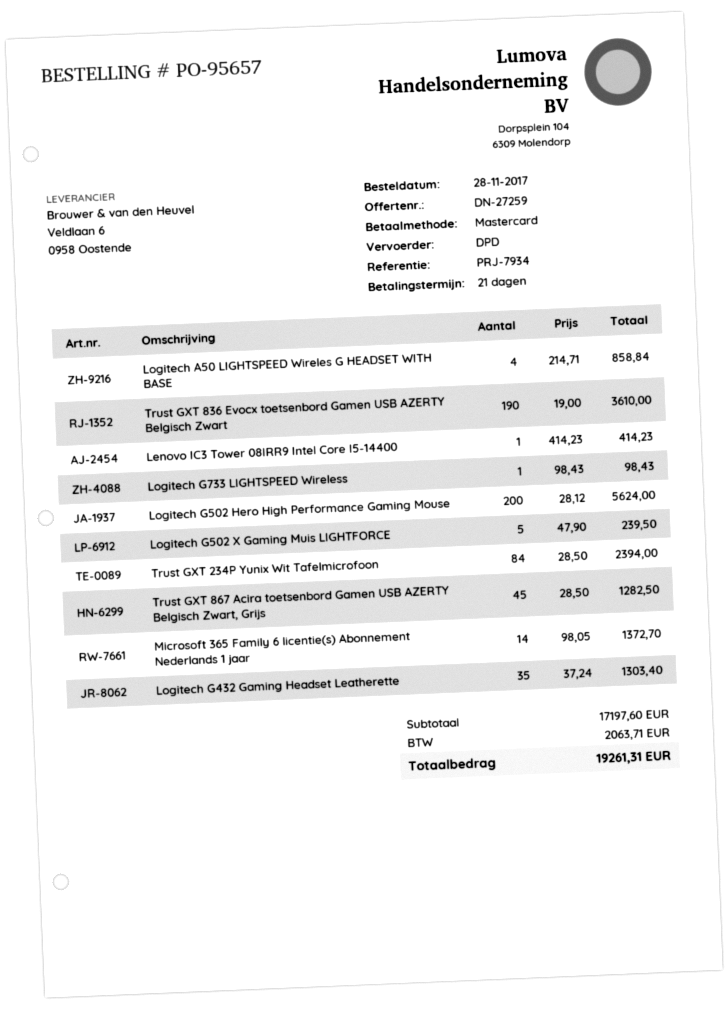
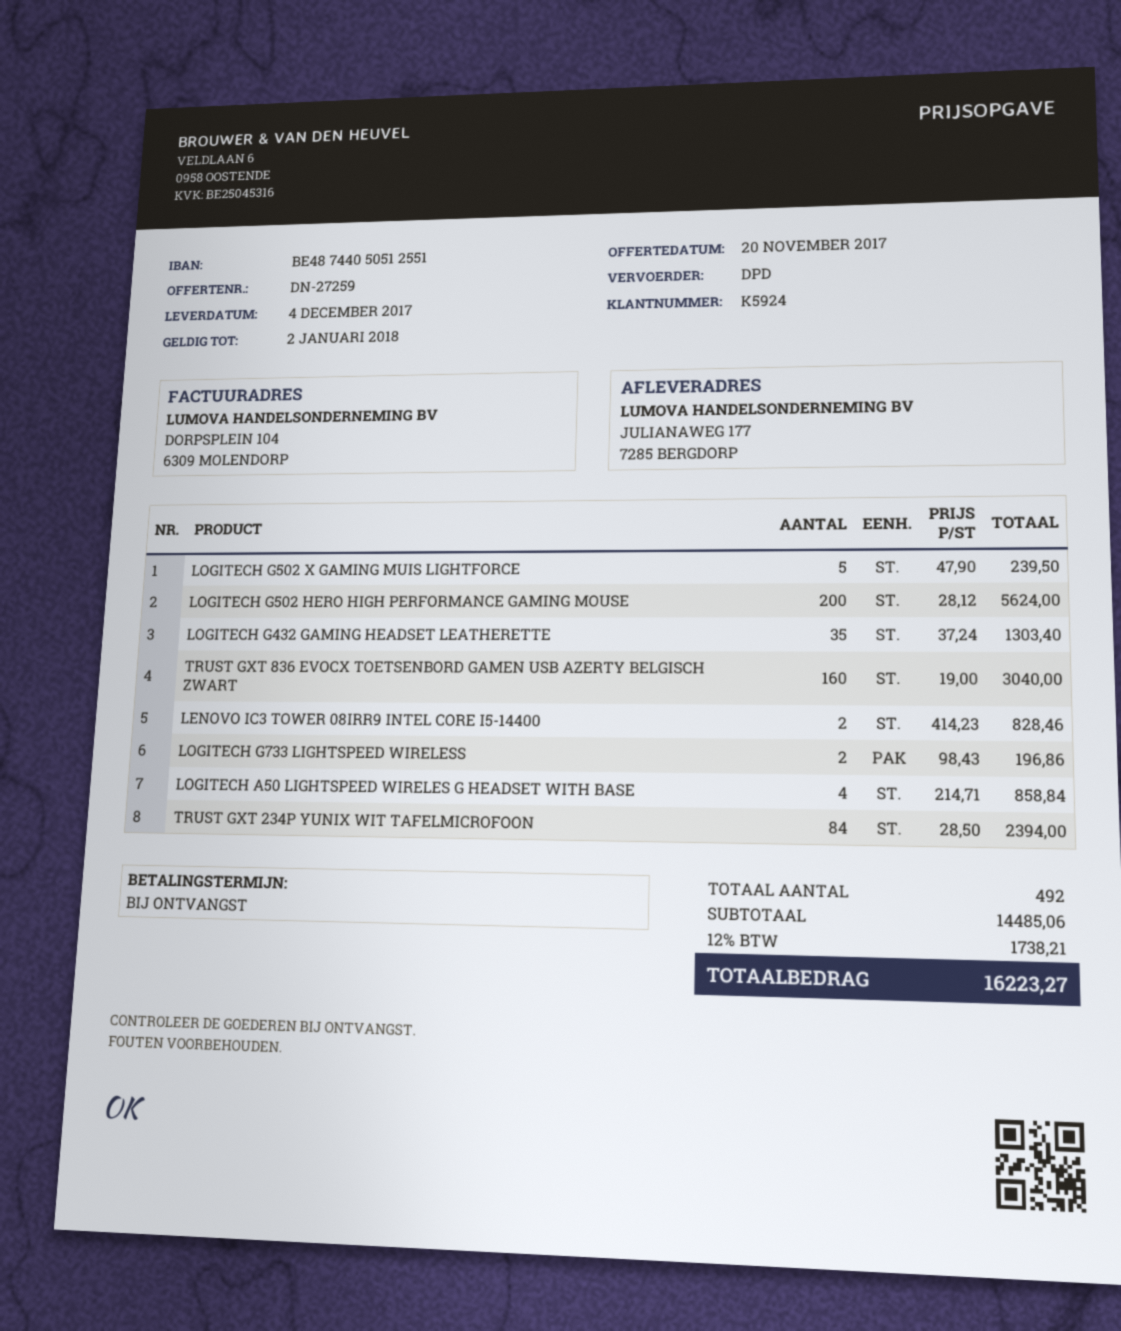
payment terms: 21 days -> on receipt
Trust GXT 836 Evocx toetsenbord Gamen USB AZERTY Belgisch Zwart: 190 x 19.00 = 3610.00 -> 160 x 19.00 = 3040.00
Lenovo IC3 Tower 08IRR9 Intel Core I5-14400: 1 x 414.23 = 414.23 -> 2 x 414.23 = 828.46
Logitech G733 LIGHTSPEED Wireless: 1 x 98.43 = 98.43 -> 2 x 98.43 = 196.86
Trust GXT 867 Acira toetsenbord Gamen USB AZERTY Belgisch Zwart, Grijs: 45 x 28.50 = 1282.50 -> none
Microsoft 365 Family 6 licentie(s) Abonnement Nederlands 1 jaar: 14 x 98.05 = 1372.70 -> none
subtotal: 17197.60 -> 14485.06
tax: 2063.71 -> 1738.21
total: 19261.31 -> 16223.27

